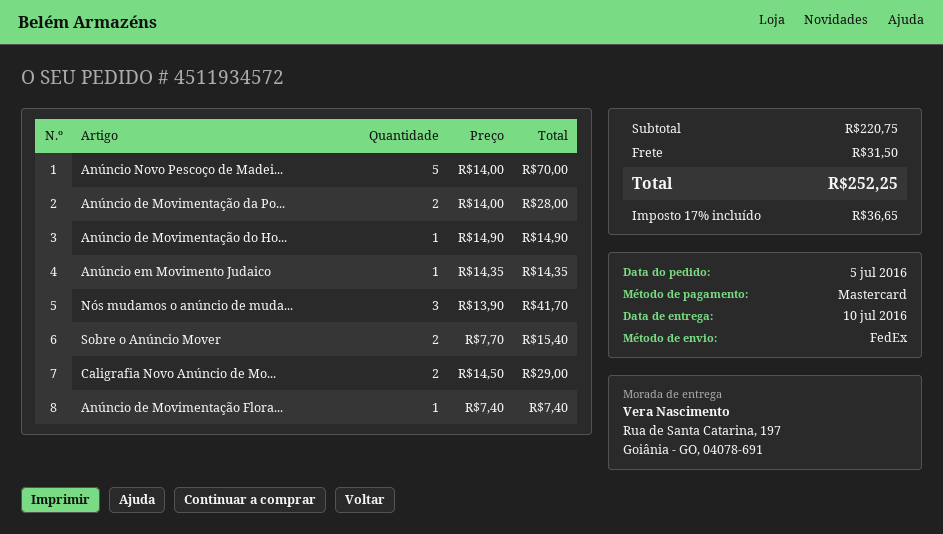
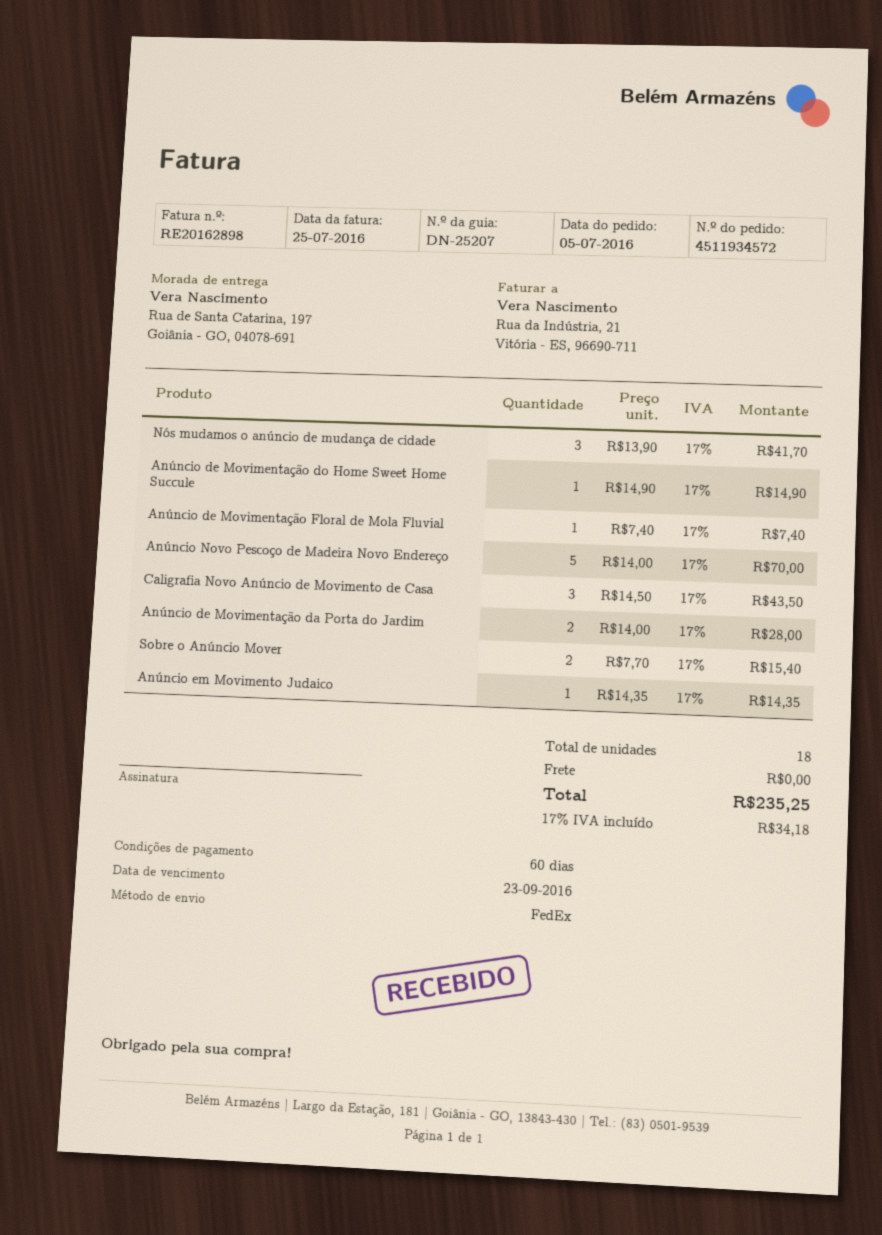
Caligrafia Novo Anúncio de Mo...: 2 x 14.50 = 29.00 -> 3 x 14.50 = 43.50
shipping: 31.50 -> 0.00
tax: 17% = 36.65 -> 17% = 34.18
total: 252.25 -> 235.25

